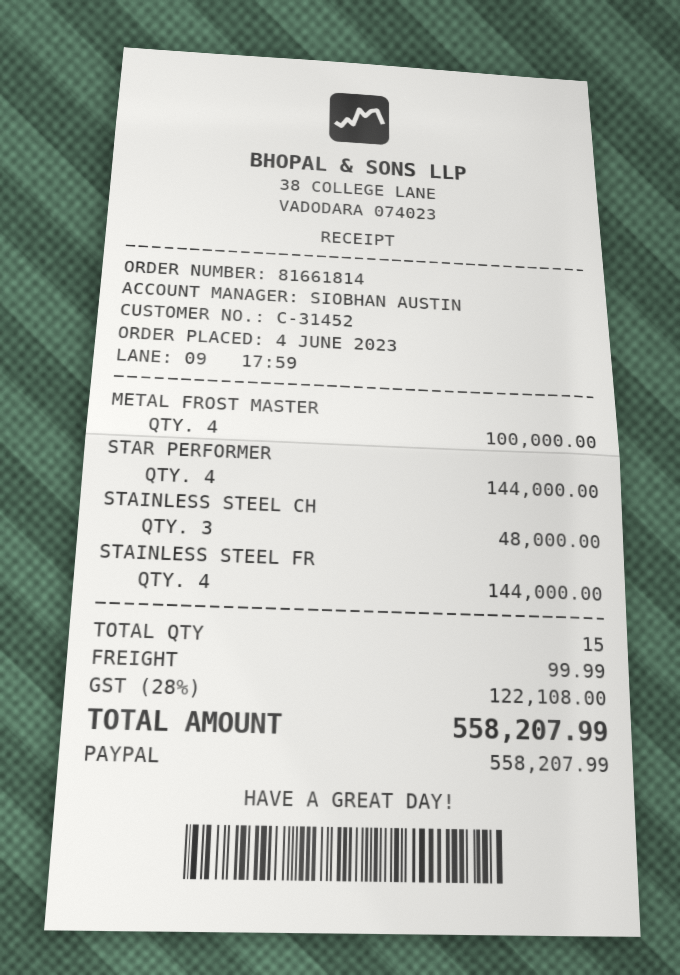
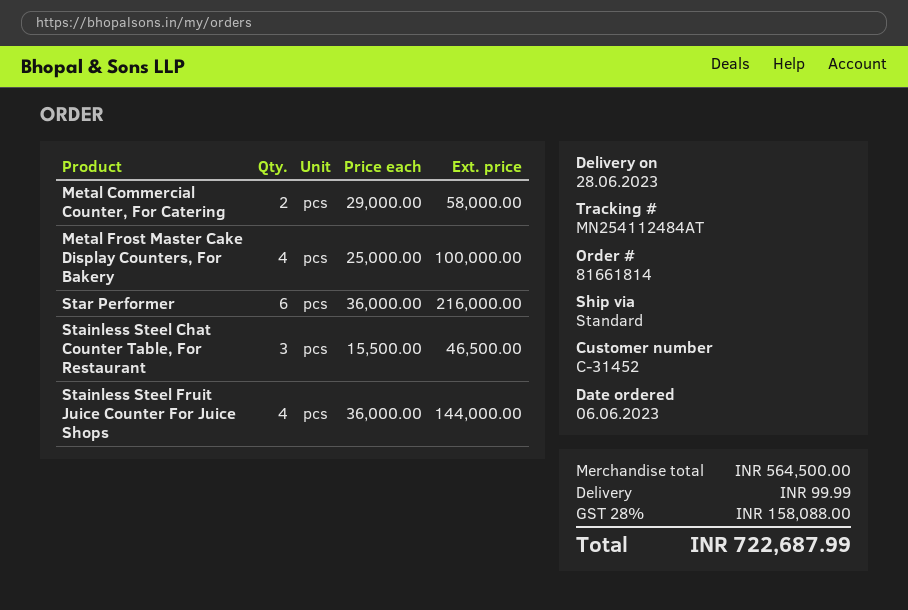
order date: 2023-06-04 -> 2023-06-06
STAR PERFORMER: 4 for 144000.00 -> 6 for 216000.00
STAINLESS STEEL CH: 3 for 48000.00 -> 3 for 46500.00
Metal Commercial Counter, For Catering: none -> 2 for 58000.00
tax: 28% = 122108.00 -> 28% = 158088.00
total: 558207.99 -> 722687.99

